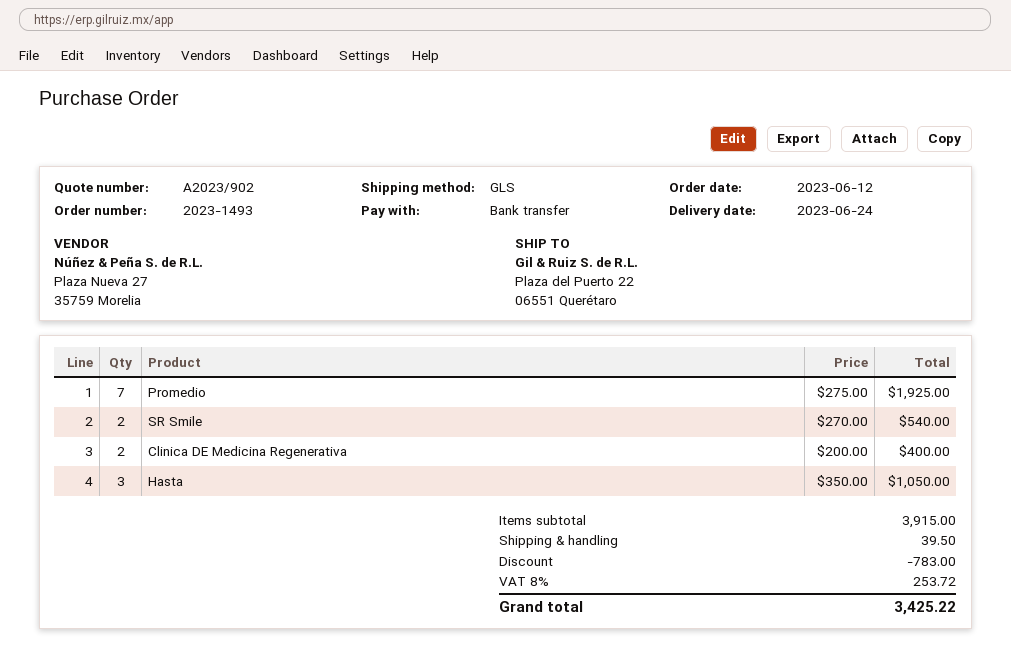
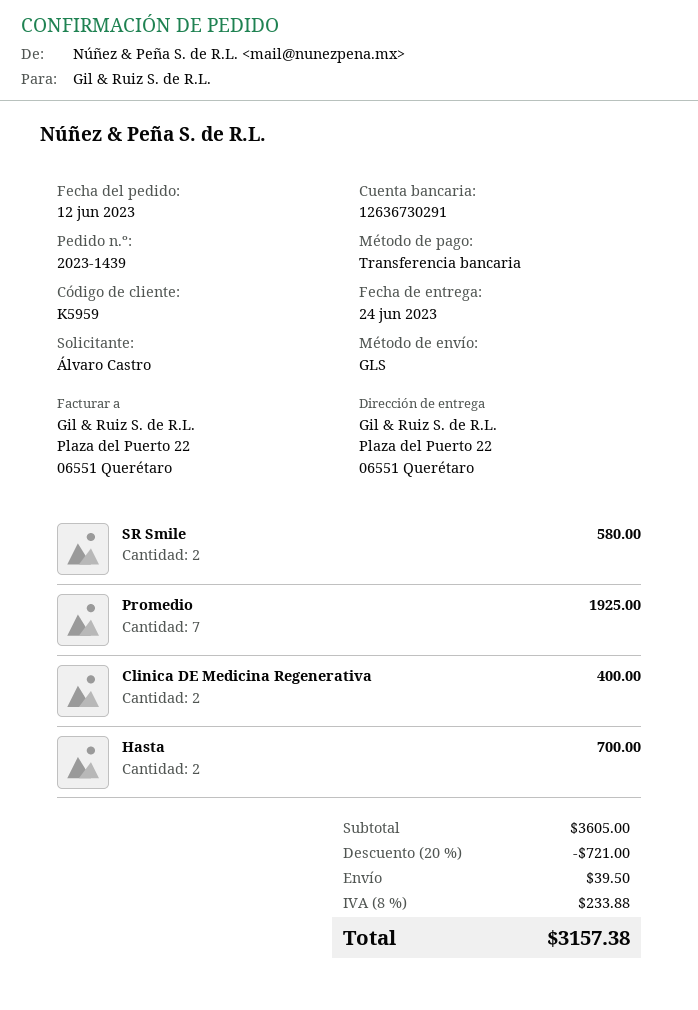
order number: 2023-1493 -> 2023-1439
SR Smile: 2 for 540.00 -> 2 for 580.00
Hasta: 3 for 1050.00 -> 2 for 700.00
subtotal: 3915.00 -> 3605.00
discount: 783.00 -> 721.00
tax: 8% = 253.72 -> 8% = 233.88
total: 3425.22 -> 3157.38

